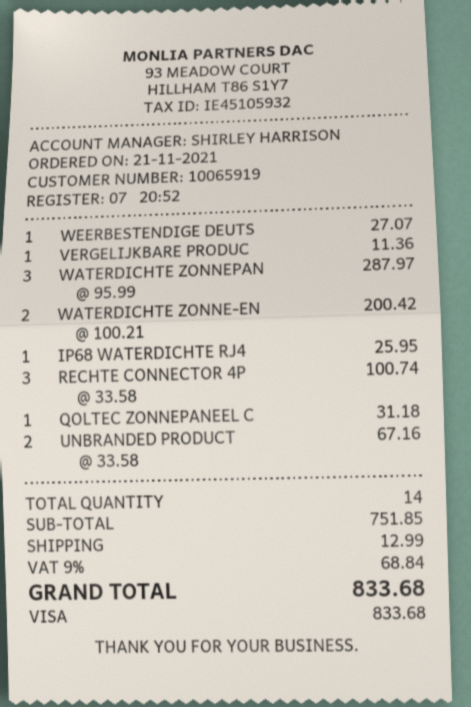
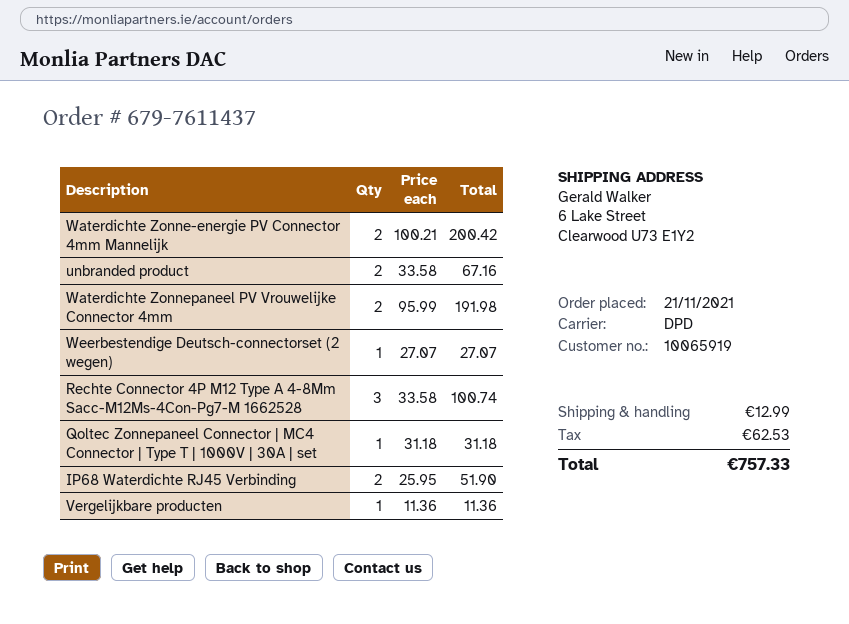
WATERDICHTE ZONNEPAN: 3 x 95.99 = 287.97 -> 2 x 95.99 = 191.98
IP68 WATERDICHTE RJ4: 1 x 25.95 = 25.95 -> 2 x 25.95 = 51.90
tax: 68.84 -> 62.53
total: 833.68 -> 757.33

